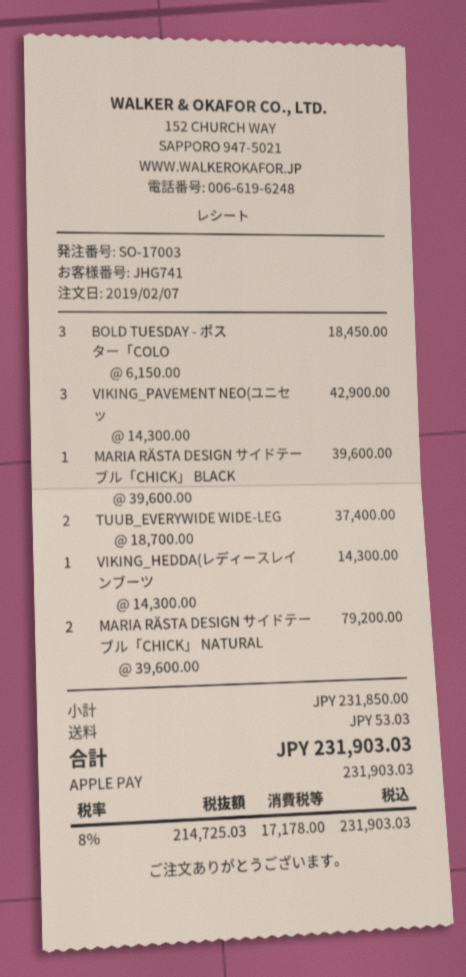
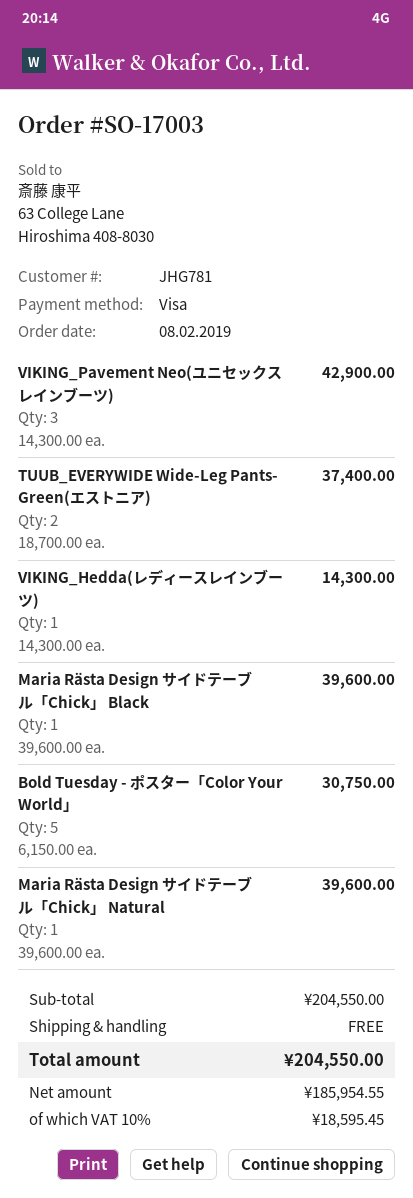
order date: 2019-02-07 -> 2019-02-08
customer number: JHG741 -> JHG781
payment method: Apple Pay -> Visa
BOLD TUESDAY - ポスター「COLO: 3 x 6150.00 = 18450.00 -> 5 x 6150.00 = 30750.00
MARIA RÄSTA DESIGN サイドテーブル「CHICK」 NATURAL: 2 x 39600.00 = 79200.00 -> 1 x 39600.00 = 39600.00
subtotal: 231850.00 -> 204550.00
shipping: 53.03 -> 0.00
net: 214725.03 -> 185954.55
tax: 8% = 17178.00 -> 10% = 18595.45
total: 231903.03 -> 204550.00

